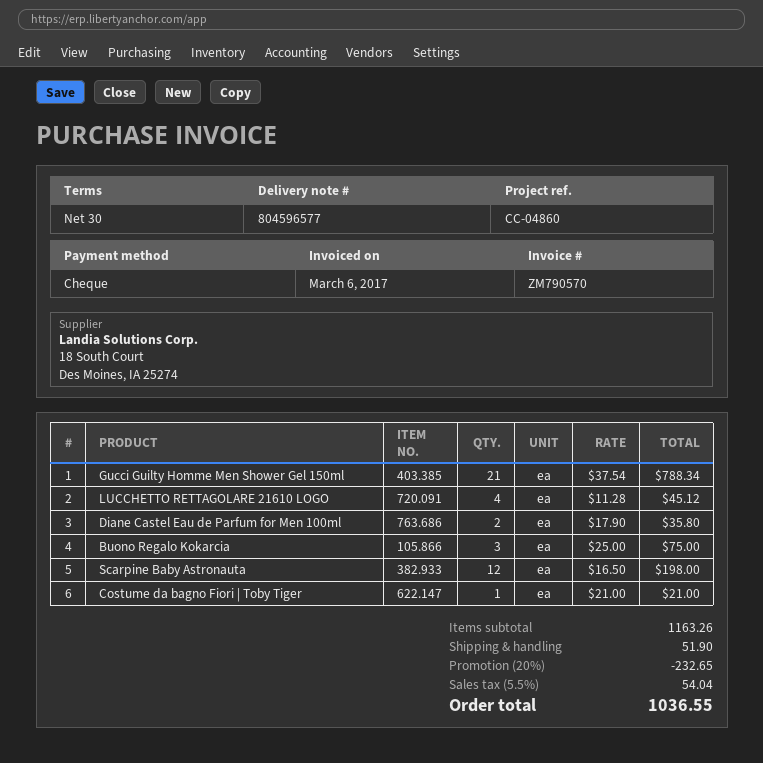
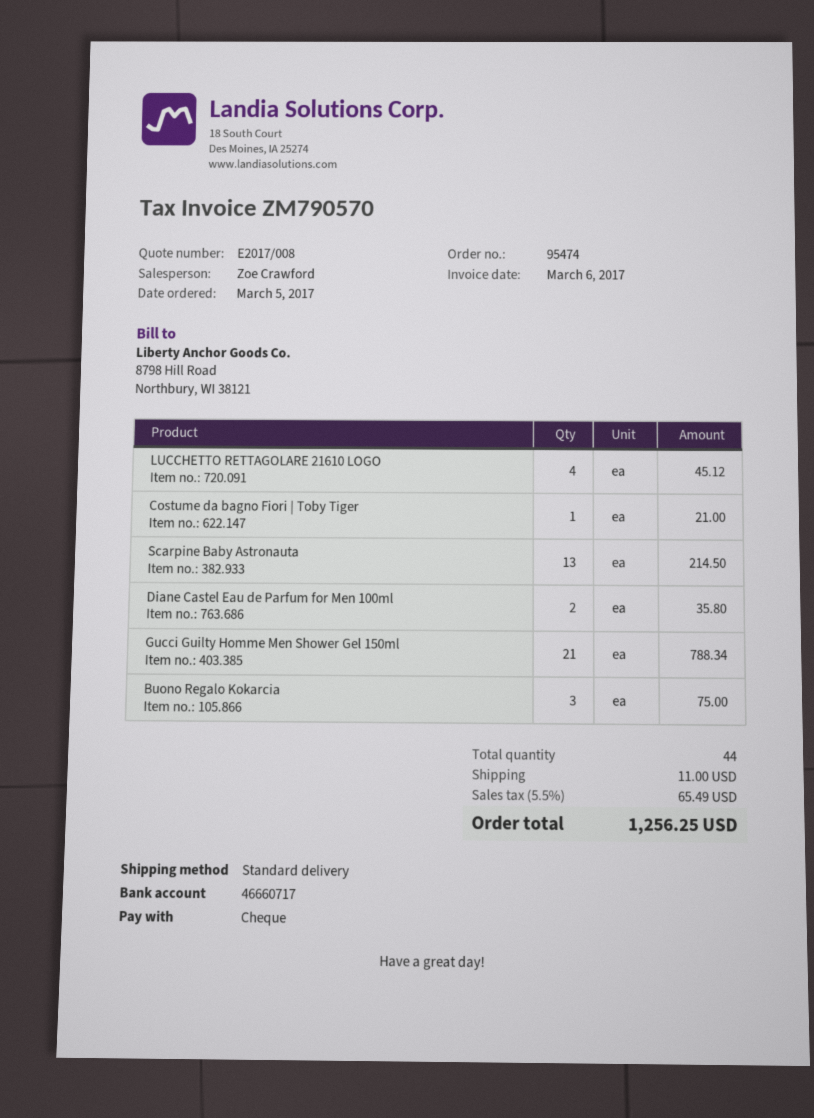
Scarpine Baby Astronauta: 12 for 198.00 -> 13 for 214.50
discount: 20% = 232.65 -> none
shipping: 51.90 -> 11.00
tax: 5.5% = 54.04 -> 5.5% = 65.49
total: 1036.55 -> 1256.25

